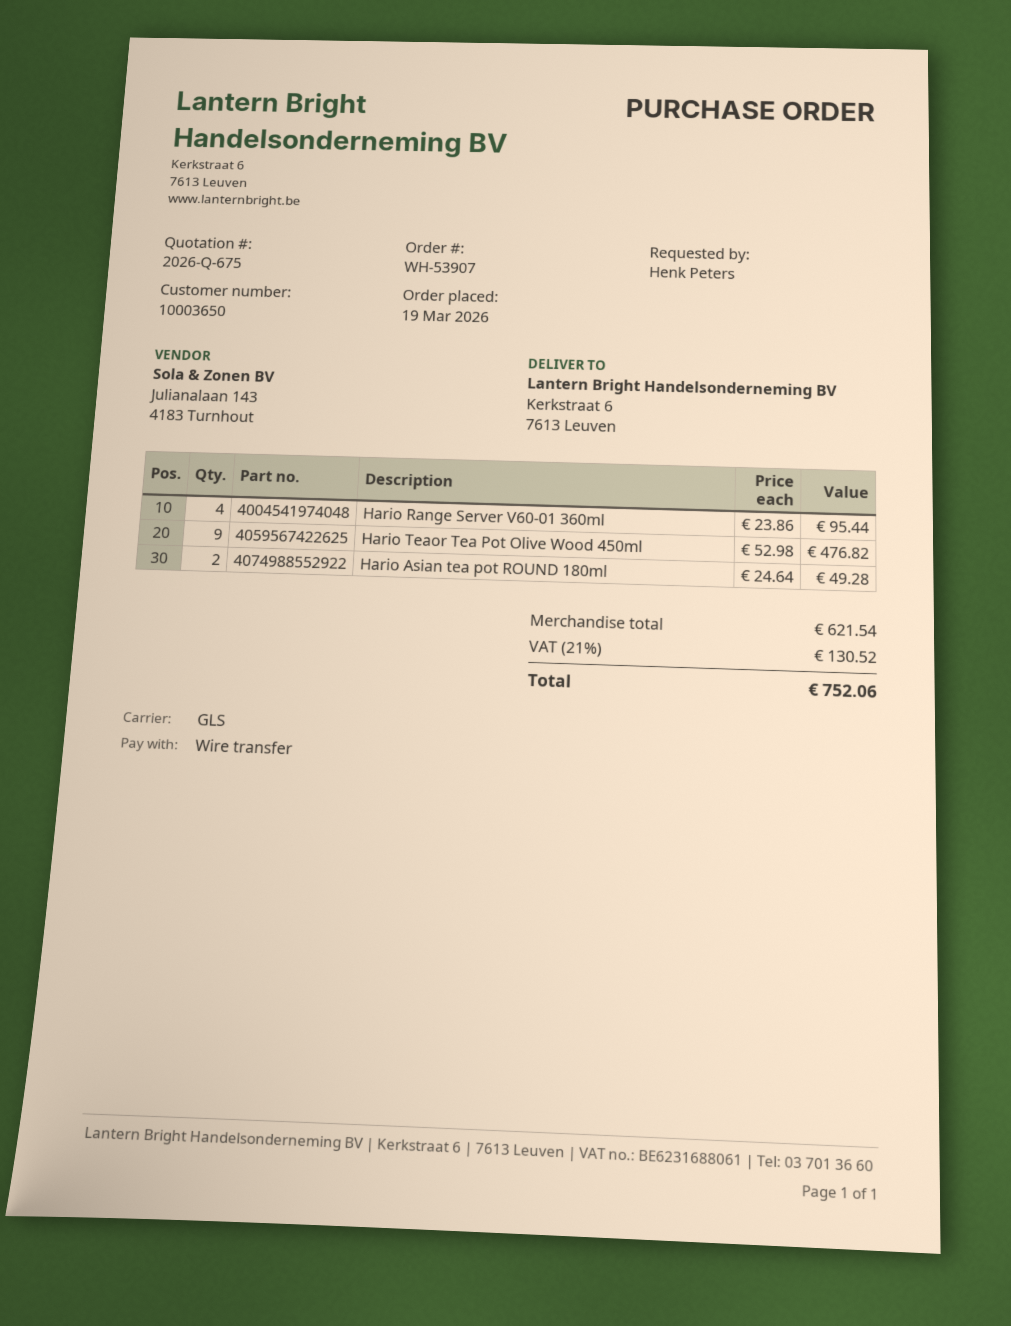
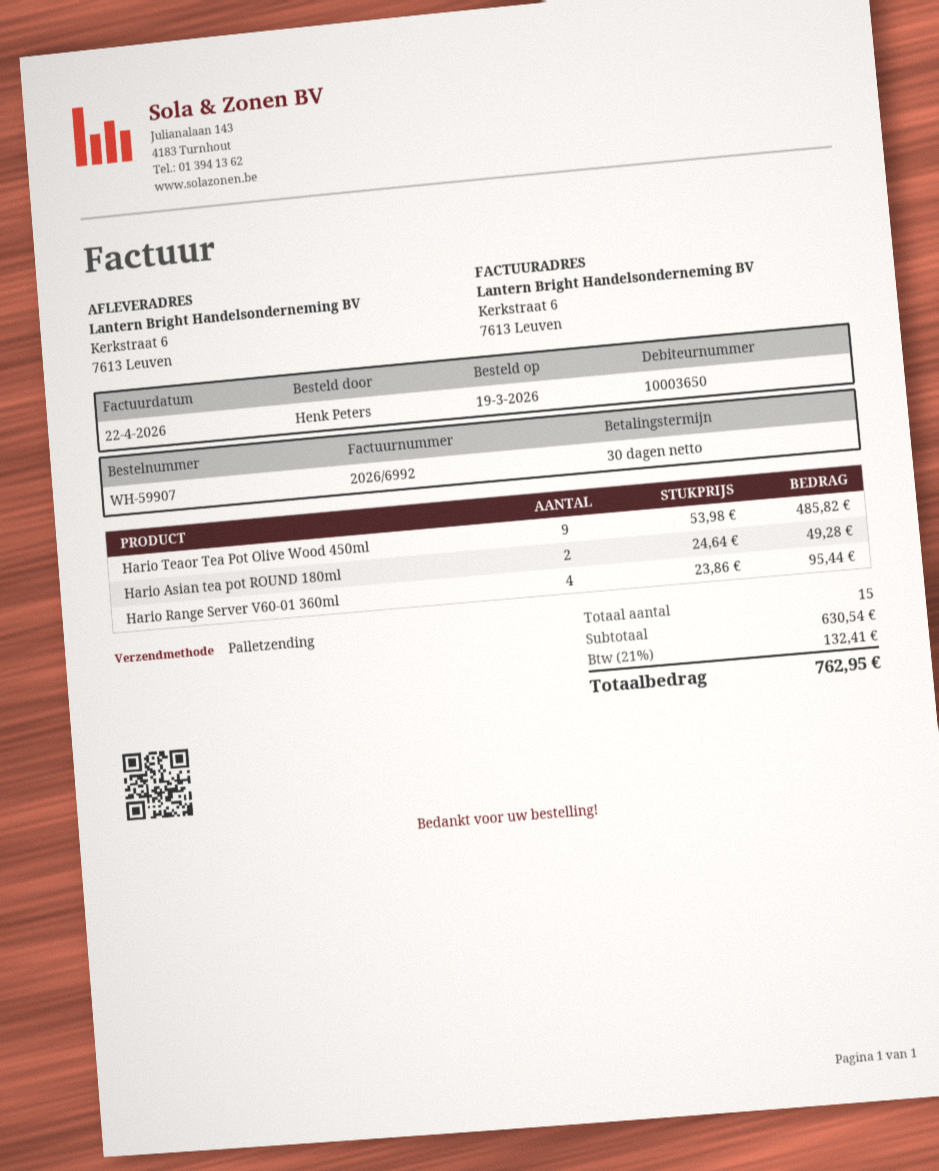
order number: WH-53907 -> WH-59907
shipping method: GLS -> pallet freight
Hario Teaor Tea Pot Olive Wood 450ml: 9 x 52.98 = 476.82 -> 9 x 53.98 = 485.82
subtotal: 621.54 -> 630.54
tax: 21% = 130.52 -> 21% = 132.41
total: 752.06 -> 762.95

